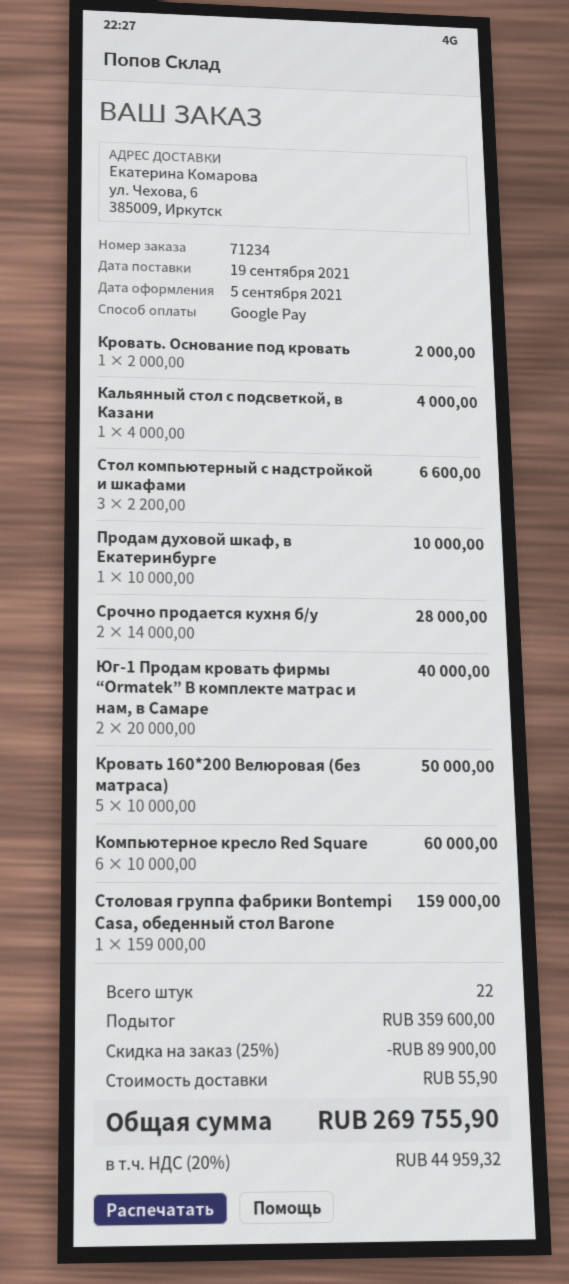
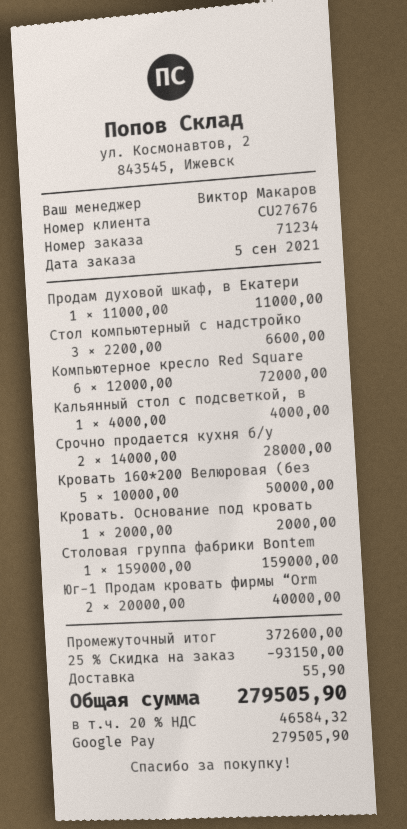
Продам духовой шкаф, в Екатеринбурге: 1 x 10000.00 = 10000.00 -> 1 x 11000.00 = 11000.00
Компьютерное кресло Red Square: 6 x 10000.00 = 60000.00 -> 6 x 12000.00 = 72000.00
subtotal: 359600.00 -> 372600.00
discount: 25% = 89900.00 -> 25% = 93150.00
tax: 20% = 44959.32 -> 20% = 46584.32
total: 269755.90 -> 279505.90

